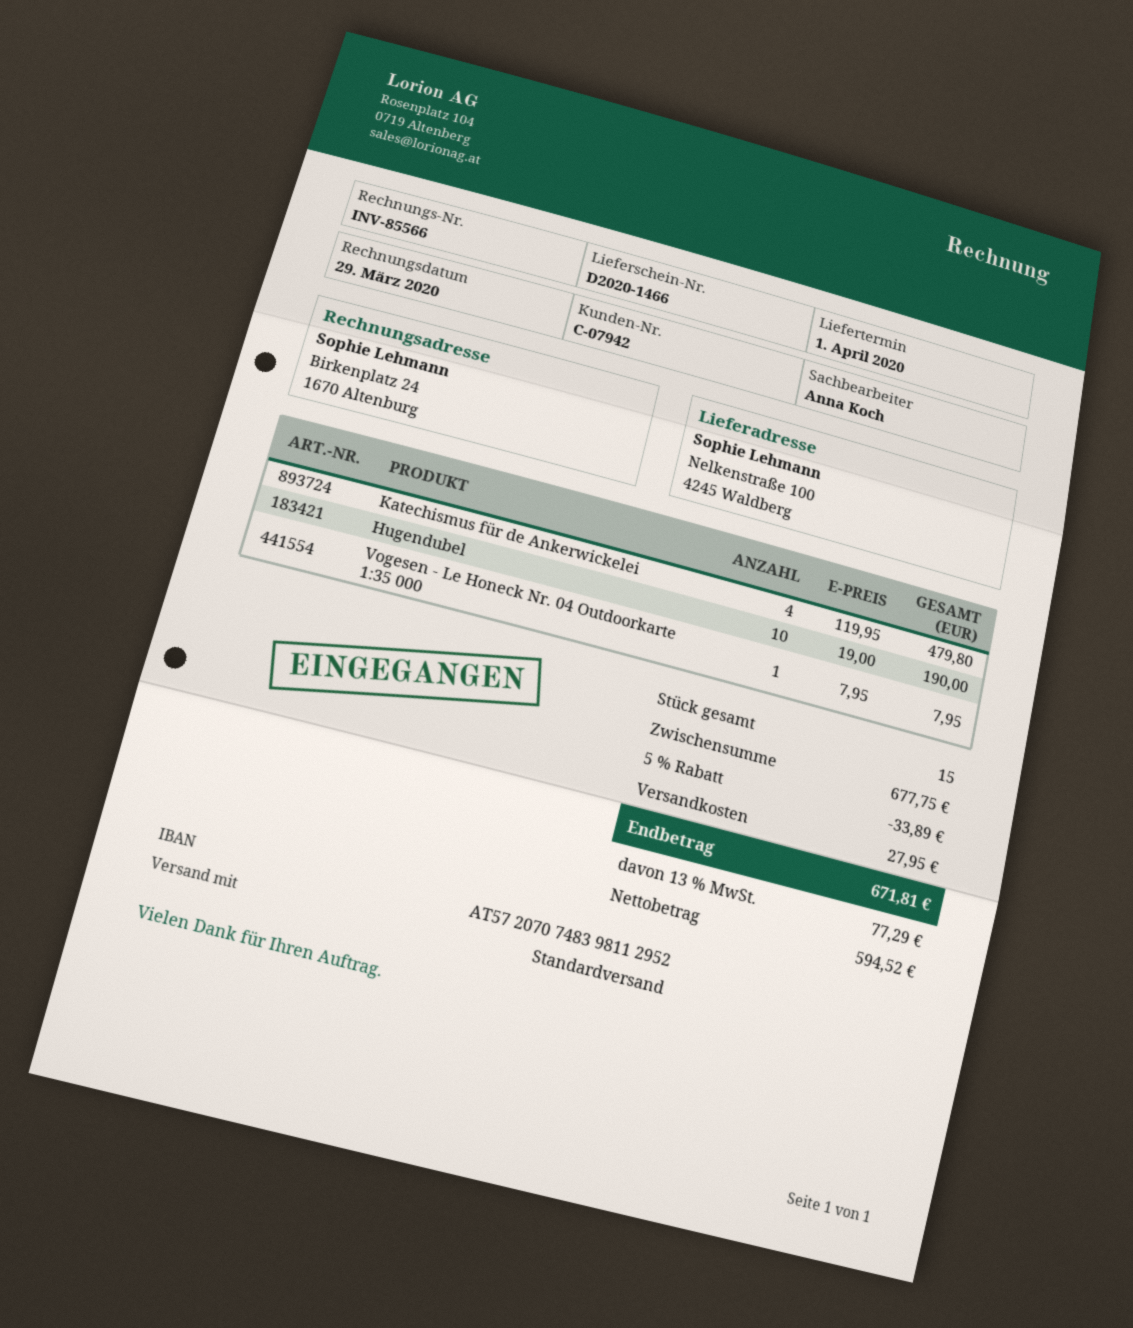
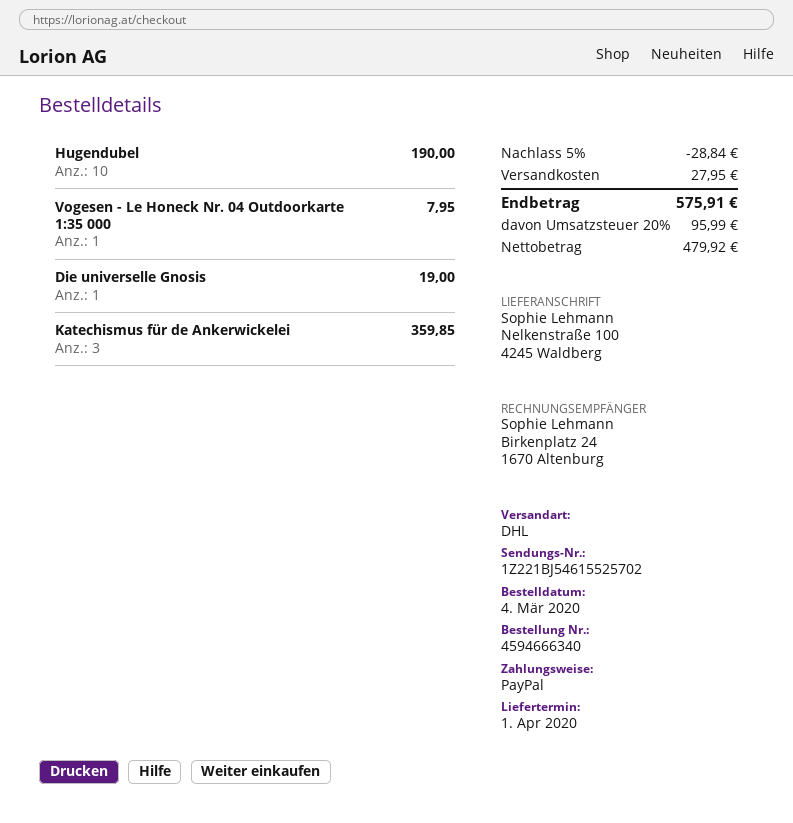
shipping method: standard -> DHL
Katechismus für de Ankerwickelei: 4 for 479.80 -> 3 for 359.85
Die universelle Gnosis: none -> 1 for 19.00
discount: 5% = 33.89 -> 5% = 28.84
net: 594.52 -> 479.92
tax: 13% = 77.29 -> 20% = 95.99
total: 671.81 -> 575.91

